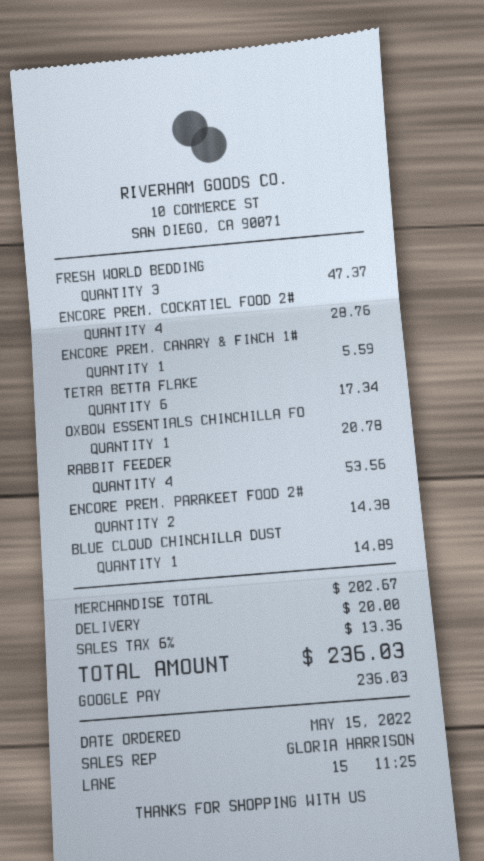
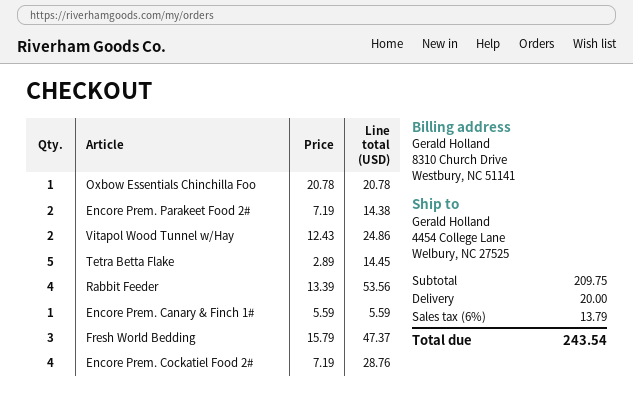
TETRA BETTA FLAKE: 6 for 17.34 -> 5 for 14.45
BLUE CLOUD CHINCHILLA DUST: 1 for 14.89 -> none
Vitapol Wood Tunnel w/Hay: none -> 2 for 24.86
subtotal: 202.67 -> 209.75
tax: 6% = 13.36 -> 6% = 13.79
total: 236.03 -> 243.54

